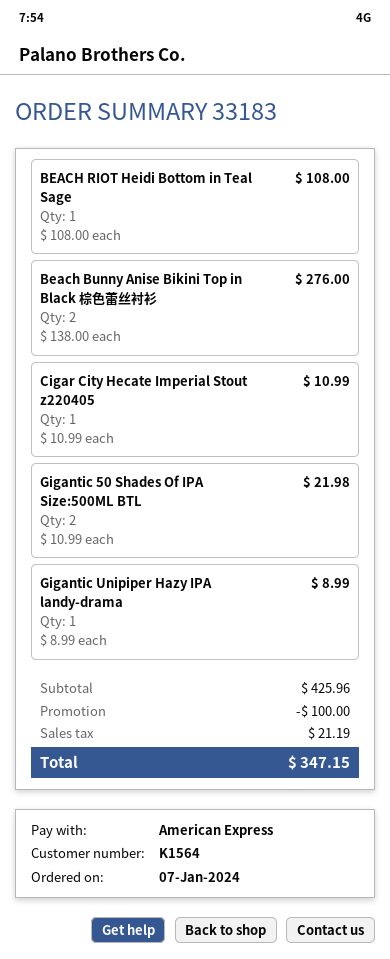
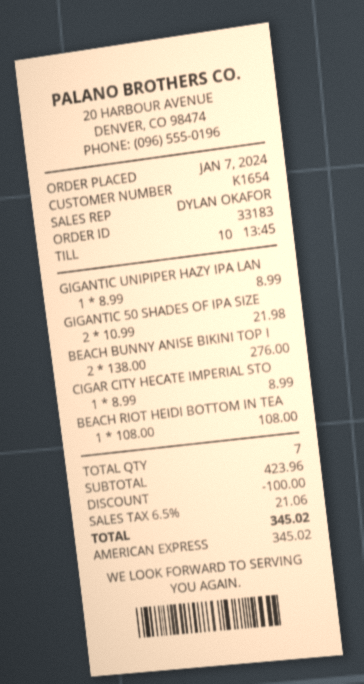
customer number: K1564 -> K1654
Cigar City Hecate Imperial Stout z220405: 1 x 10.99 = 10.99 -> 1 x 8.99 = 8.99
subtotal: 425.96 -> 423.96
tax: 21.19 -> 21.06
total: 347.15 -> 345.02

